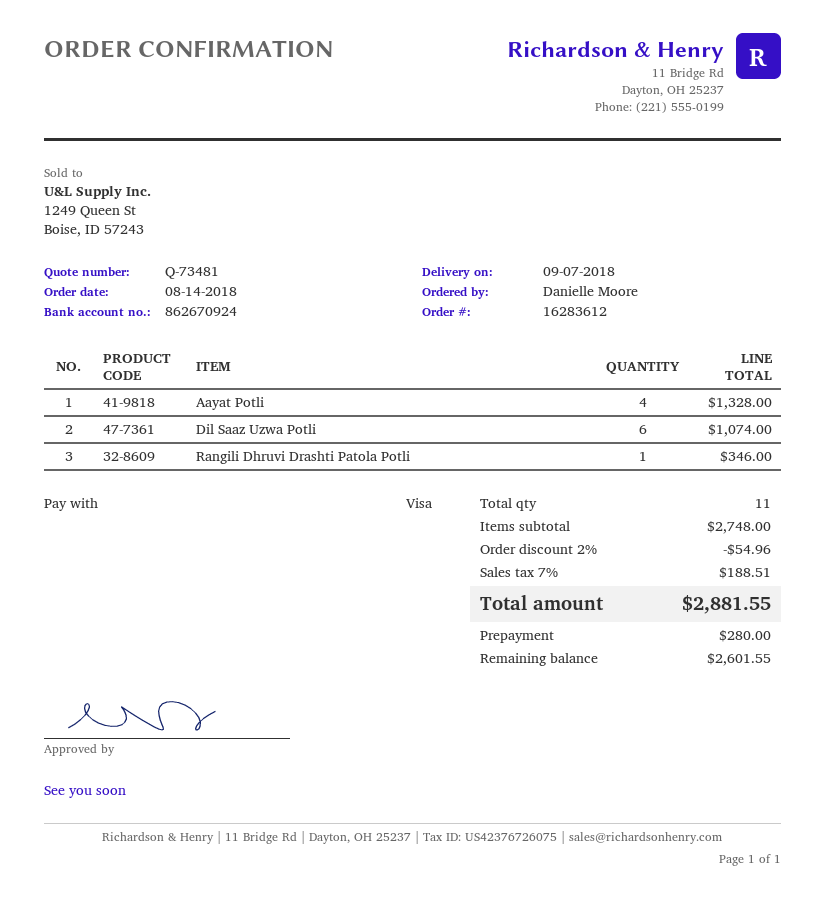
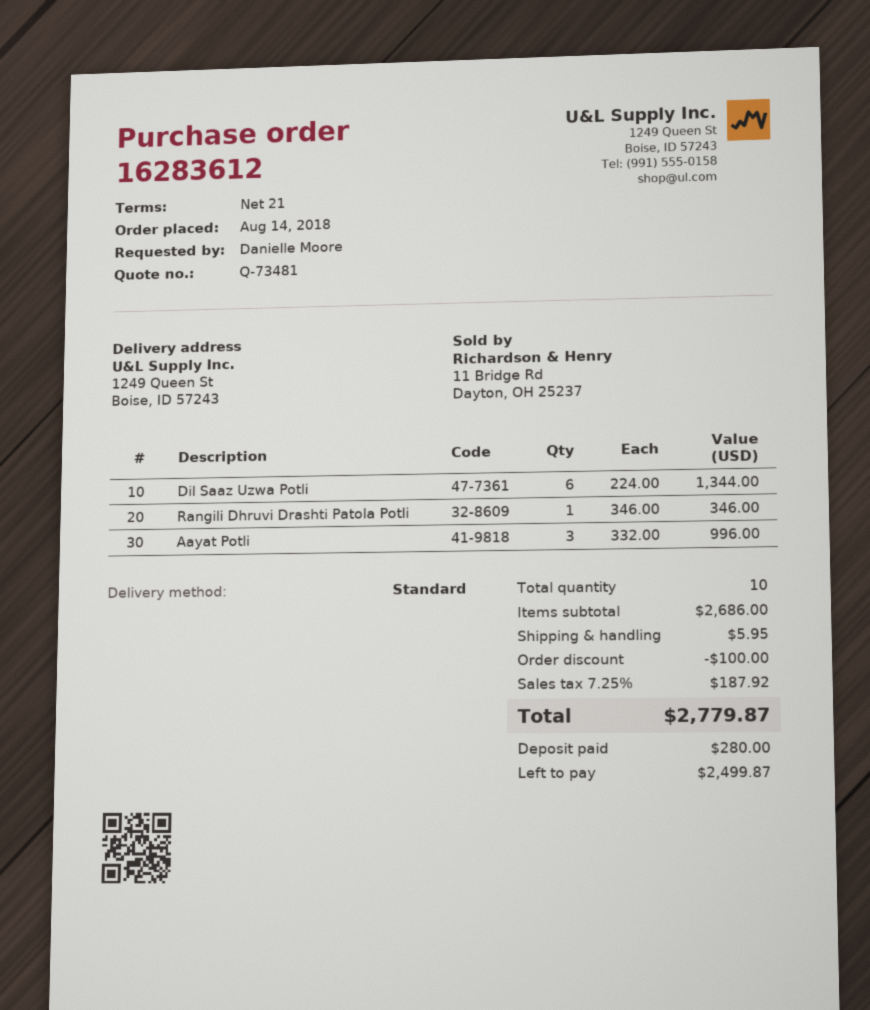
Aayat Potli: 4 for 1328.00 -> 3 for 996.00
Dil Saaz Uzwa Potli: 6 for 1074.00 -> 6 for 1344.00
total quantity: 11 -> 10
subtotal: 2748.00 -> 2686.00
discount: 54.96 -> 100.00
shipping: none -> 5.95
tax: 7% = 188.51 -> 7.25% = 187.92
total: 2881.55 -> 2779.87
balance: 2601.55 -> 2499.87

